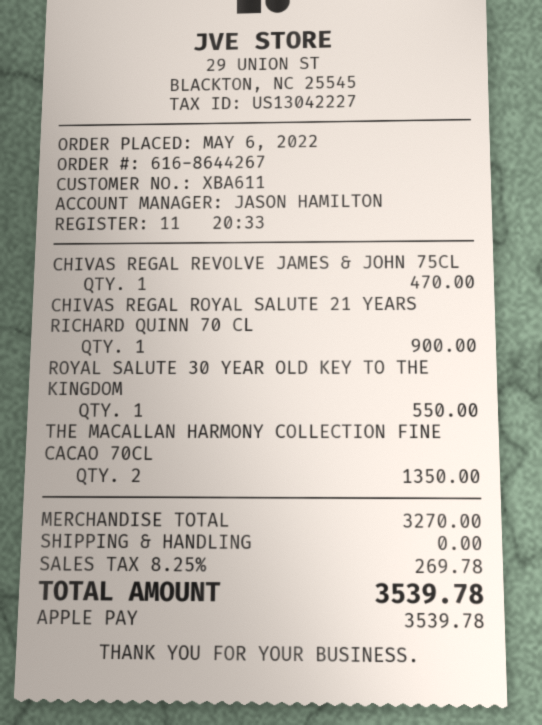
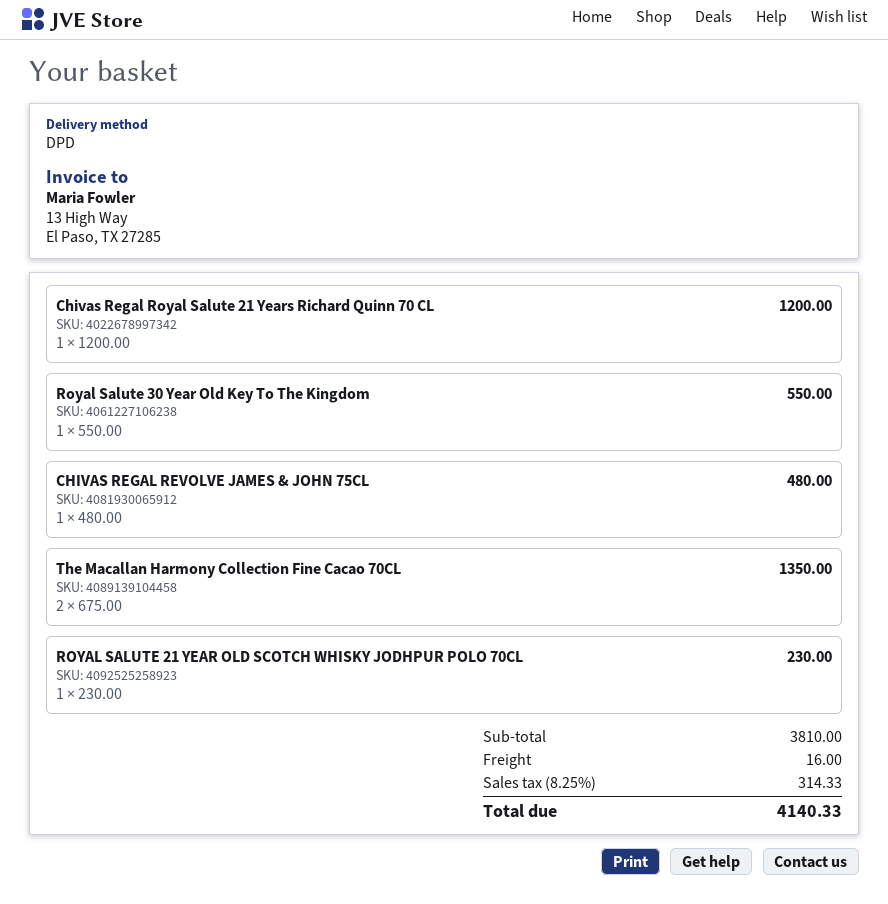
CHIVAS REGAL REVOLVE JAMES & JOHN 75CL: 1 for 470.00 -> 1 for 480.00
CHIVAS REGAL ROYAL SALUTE 21 YEARS RICHARD QUINN 70 CL: 1 for 900.00 -> 1 for 1200.00
ROYAL SALUTE 21 YEAR OLD SCOTCH WHISKY JODHPUR POLO 70CL: none -> 1 for 230.00
subtotal: 3270.00 -> 3810.00
shipping: 0.00 -> 16.00
tax: 8.25% = 269.78 -> 8.25% = 314.33
total: 3539.78 -> 4140.33

